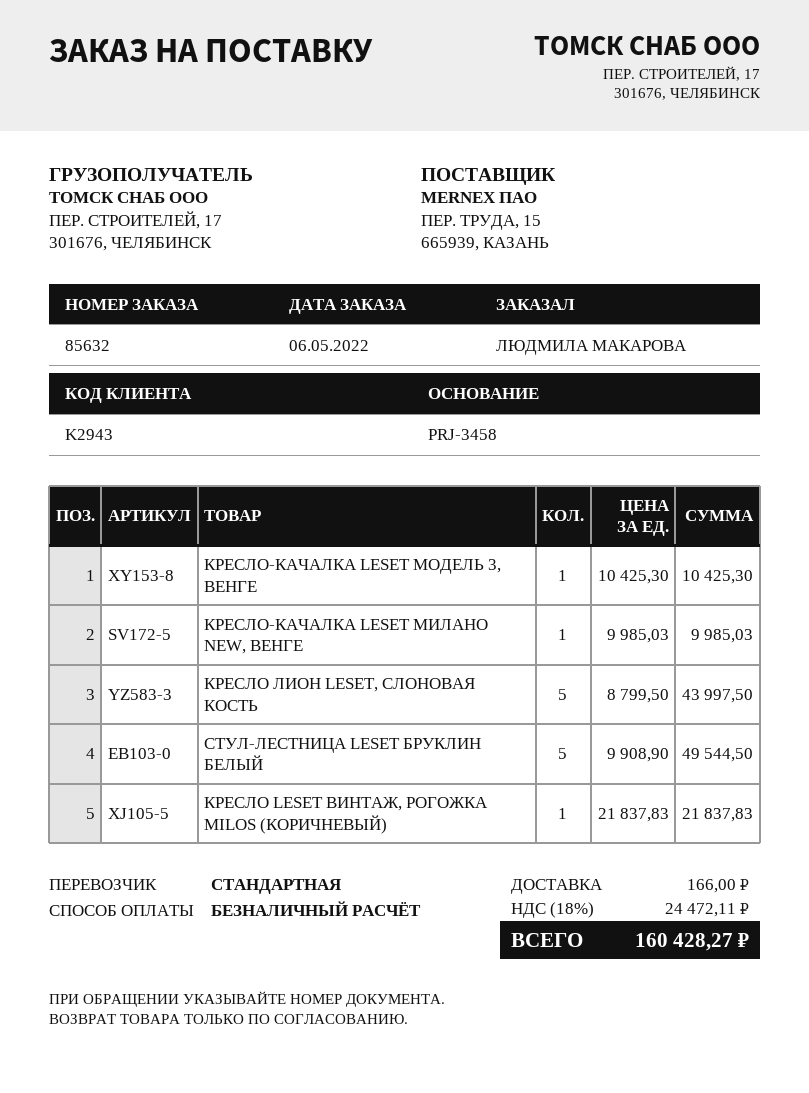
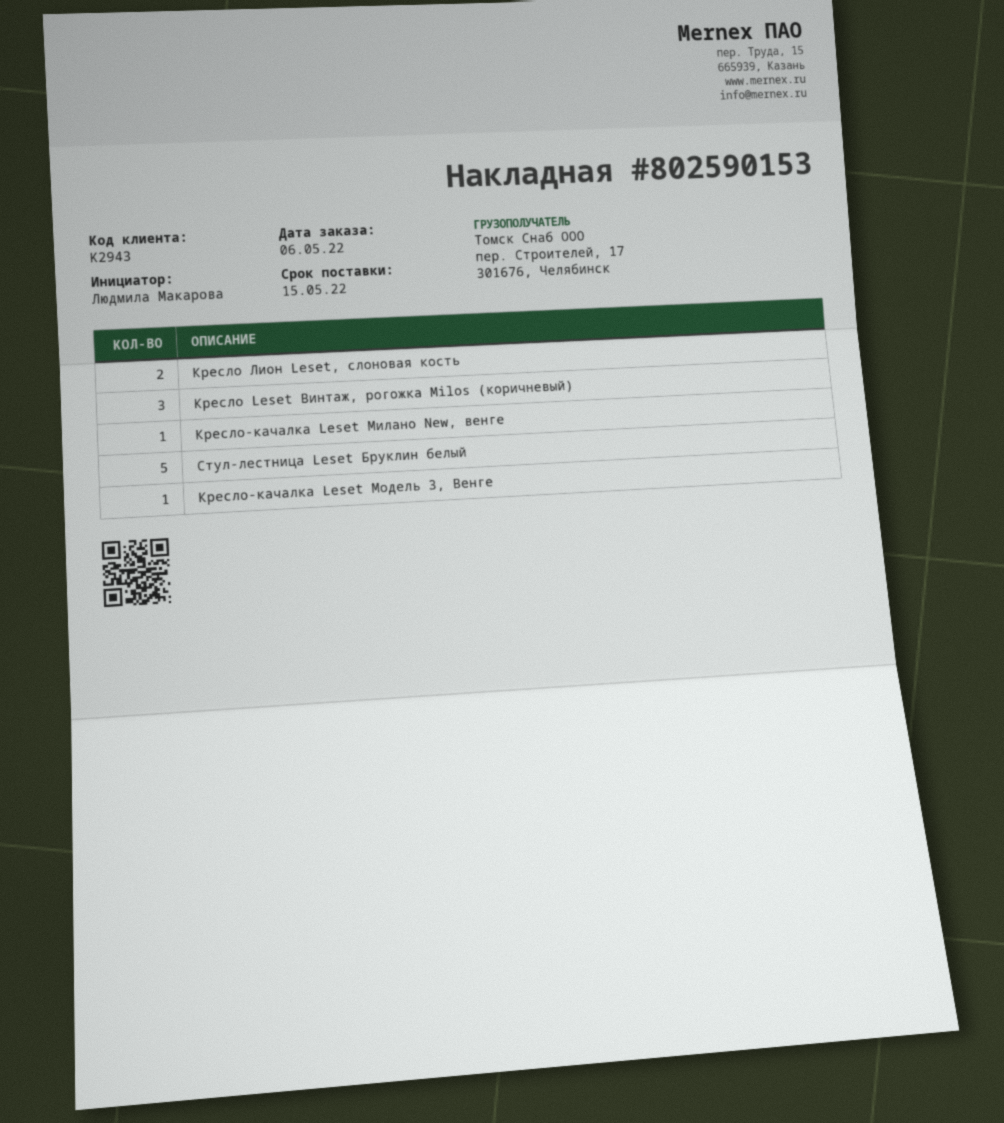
КРЕСЛО ЛИОН LESET, СЛОНОВАЯ КОСТЬ: 5 -> 2
КРЕСЛО LESET ВИНТАЖ, РОГОЖКА MILOS (КОРИЧНЕВЫЙ): 1 -> 3

